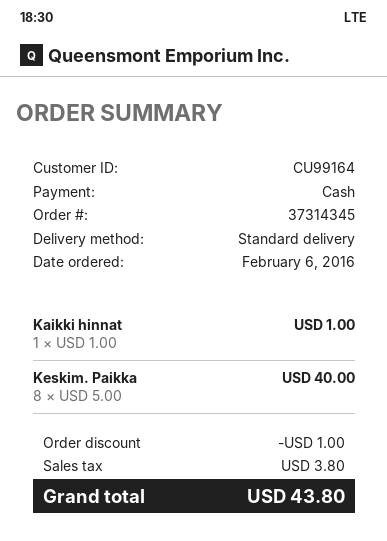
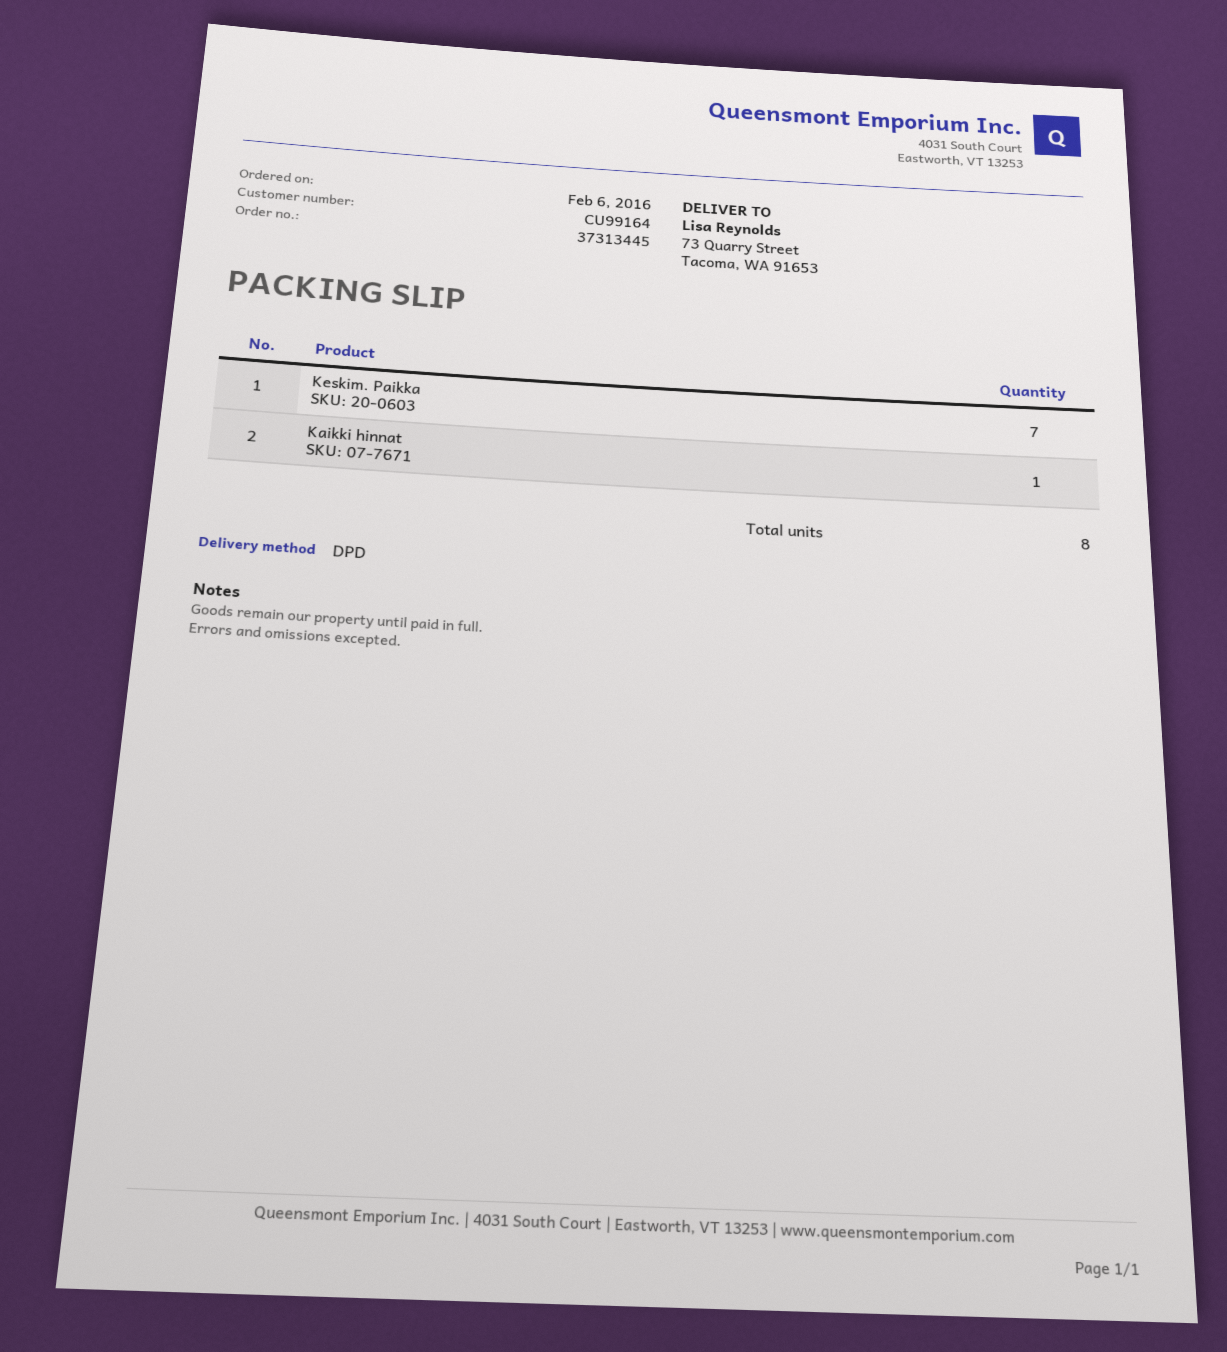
order number: 37314345 -> 37313445
shipping method: standard -> DPD
Keskim. Paikka: 8 -> 7

